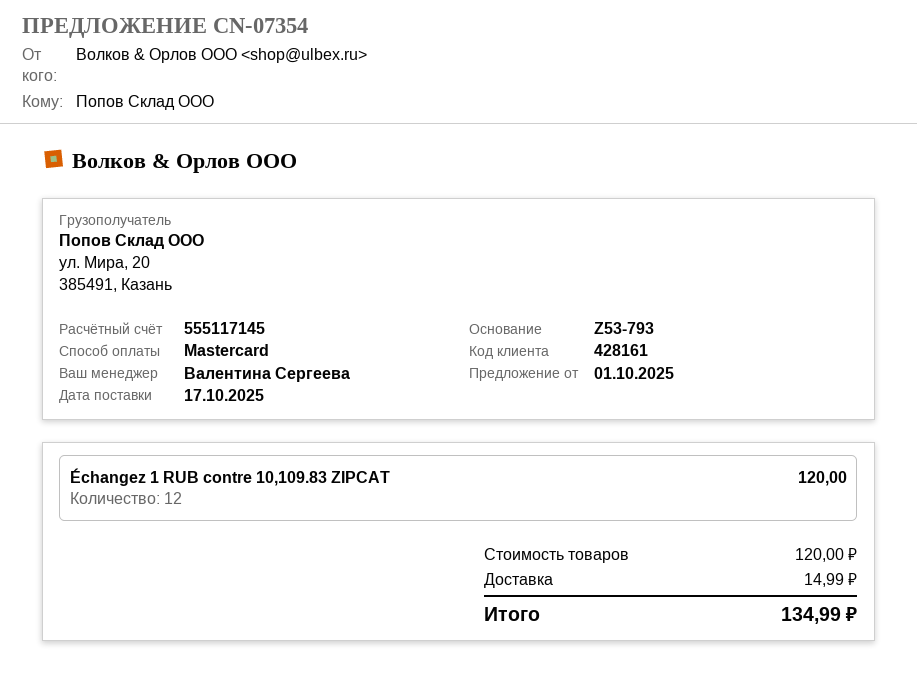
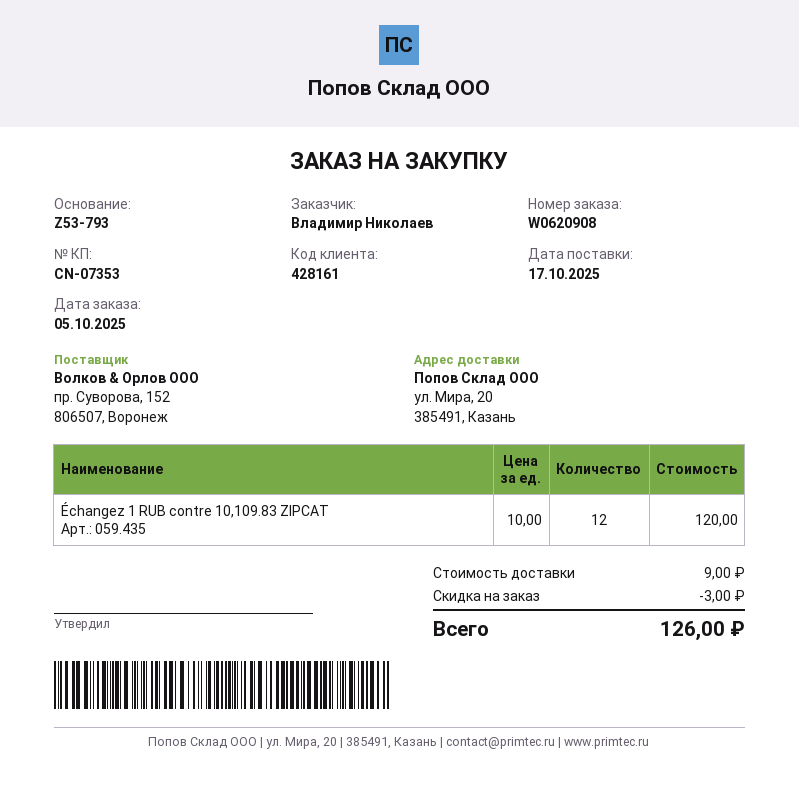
quote number: CN-07354 -> CN-07353
discount: none -> 3.00
shipping: 14.99 -> 9.00
total: 134.99 -> 126.00

